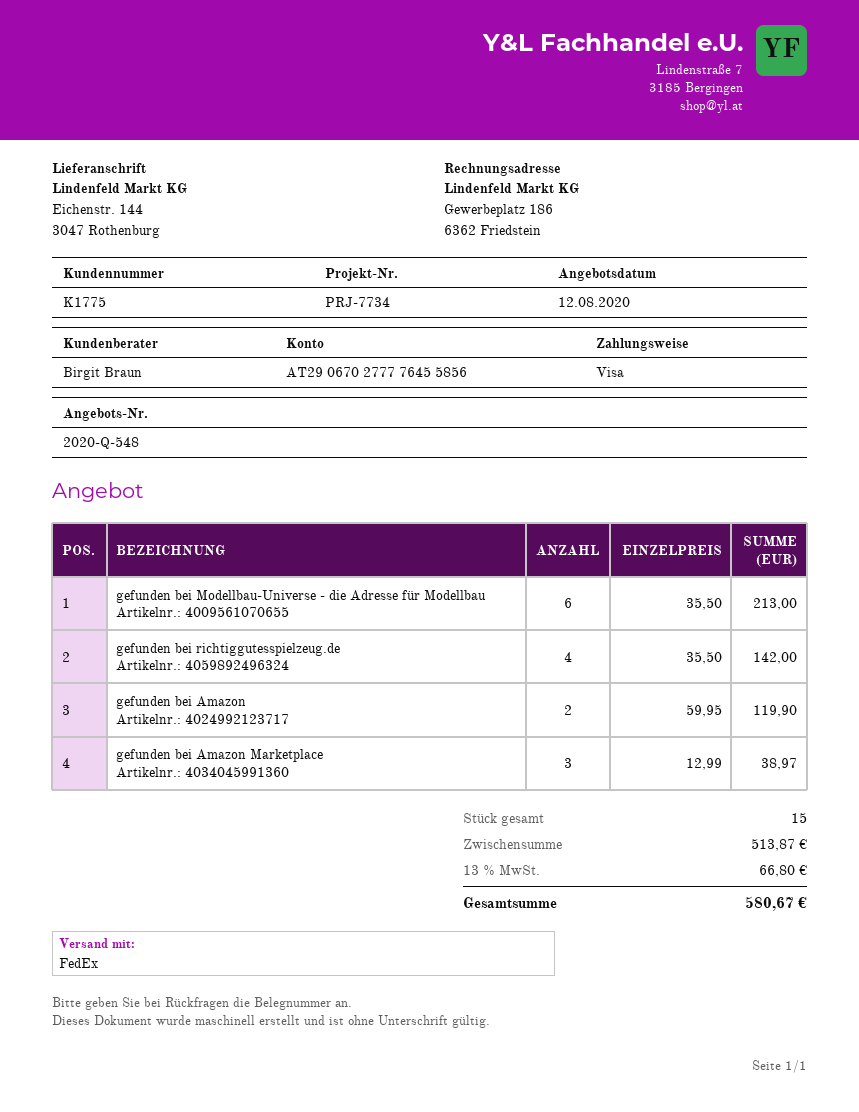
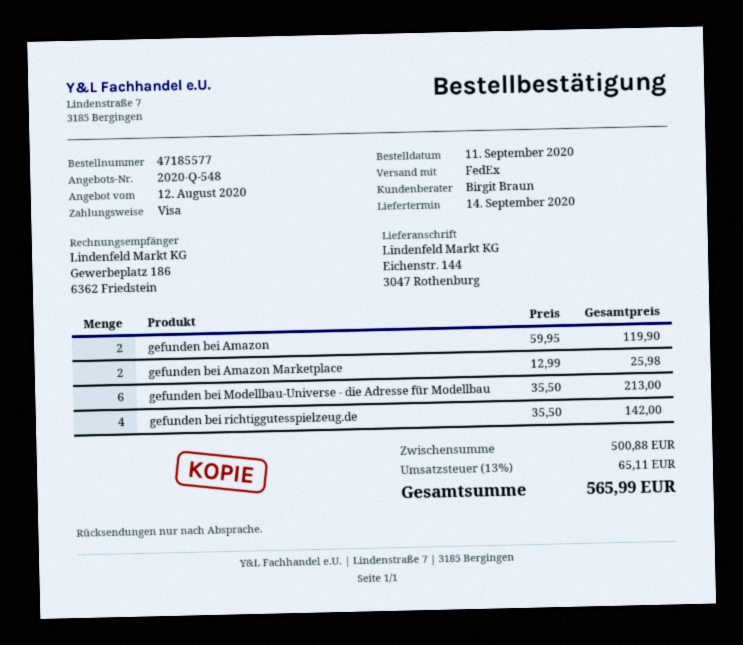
gefunden bei Amazon Marketplace: 3 x 12.99 = 38.97 -> 2 x 12.99 = 25.98
subtotal: 513.87 -> 500.88
tax: 13% = 66.80 -> 13% = 65.11
total: 580.67 -> 565.99

